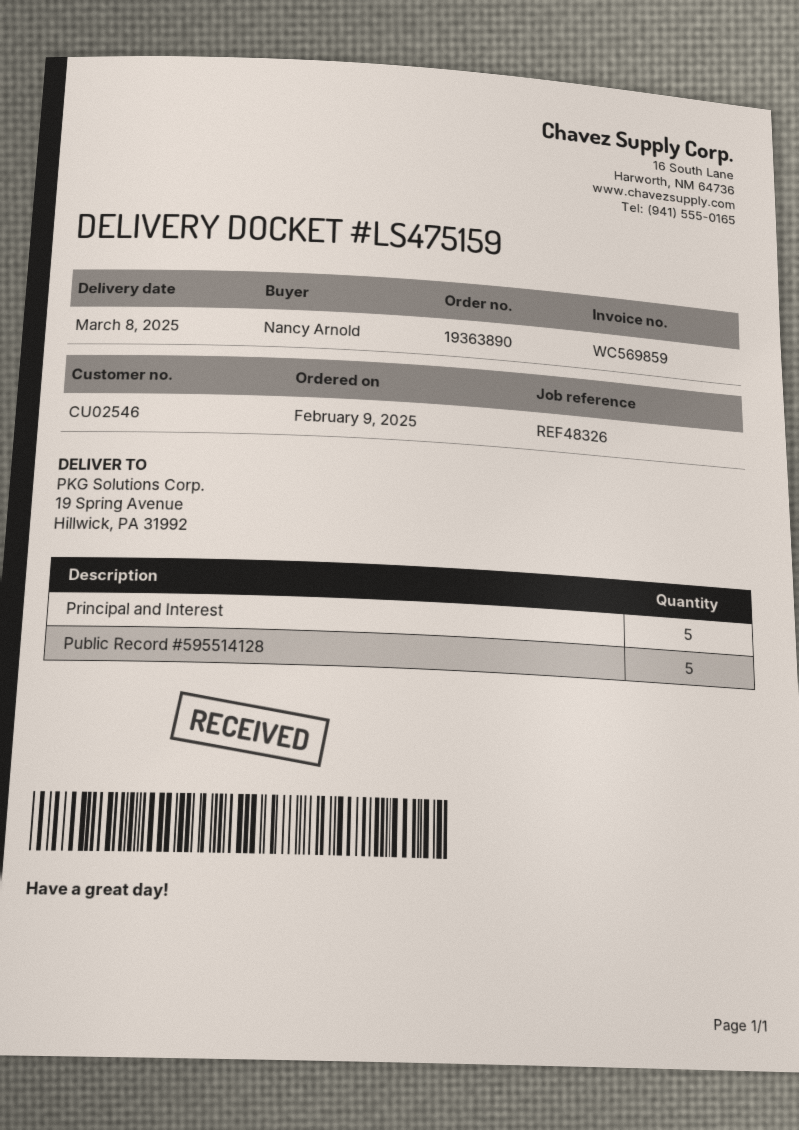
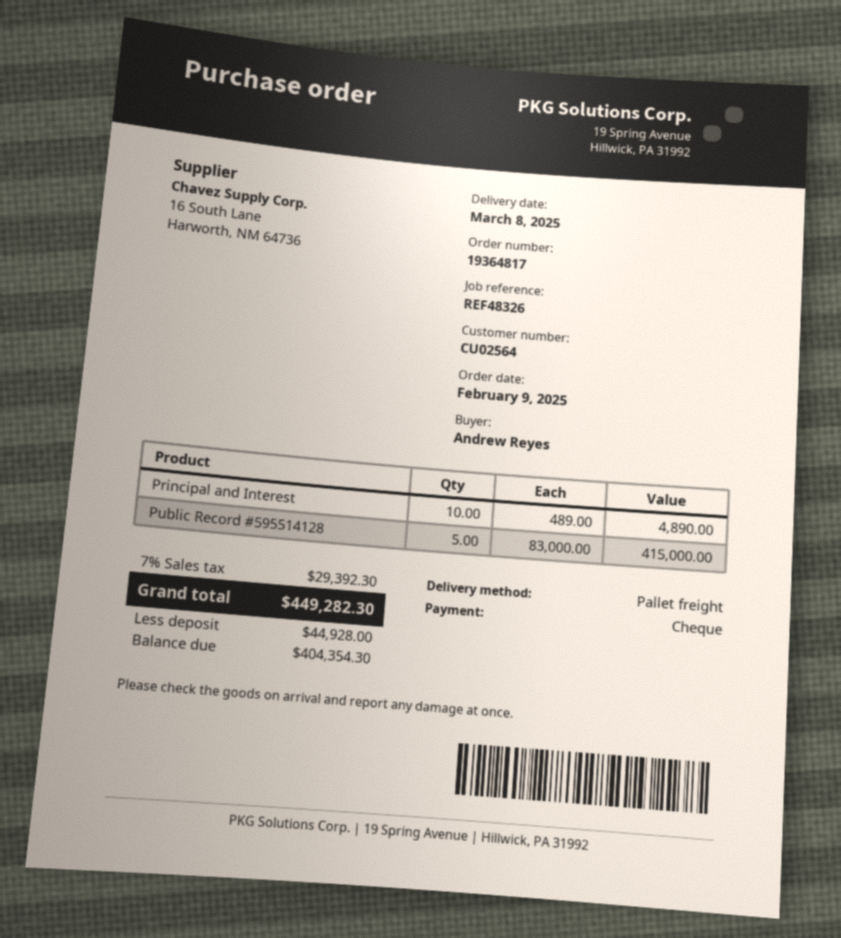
order number: 19363890 -> 19364817
customer number: CU02546 -> CU02564
ordered by: Nancy Arnold -> Andrew Reyes
Principal and Interest: 5 -> 10

